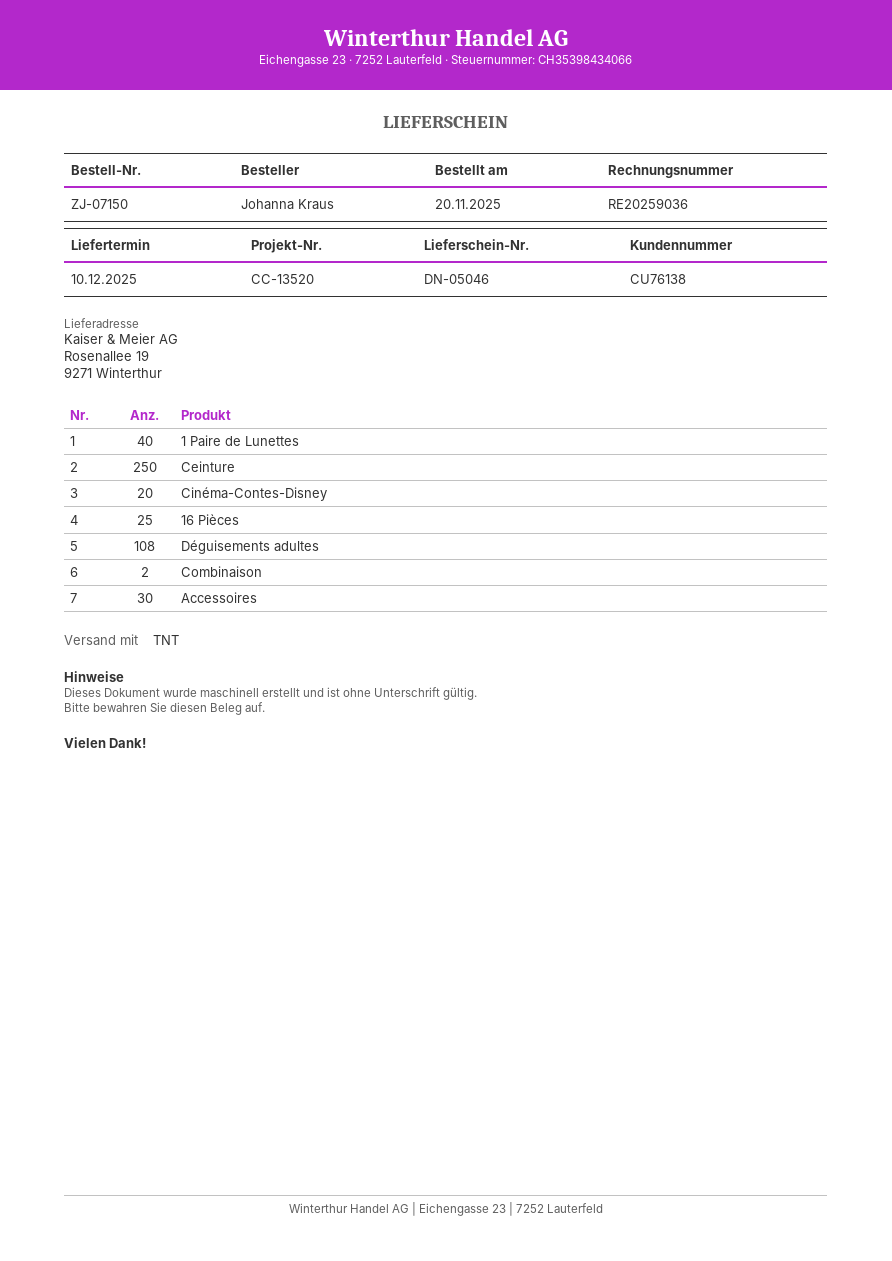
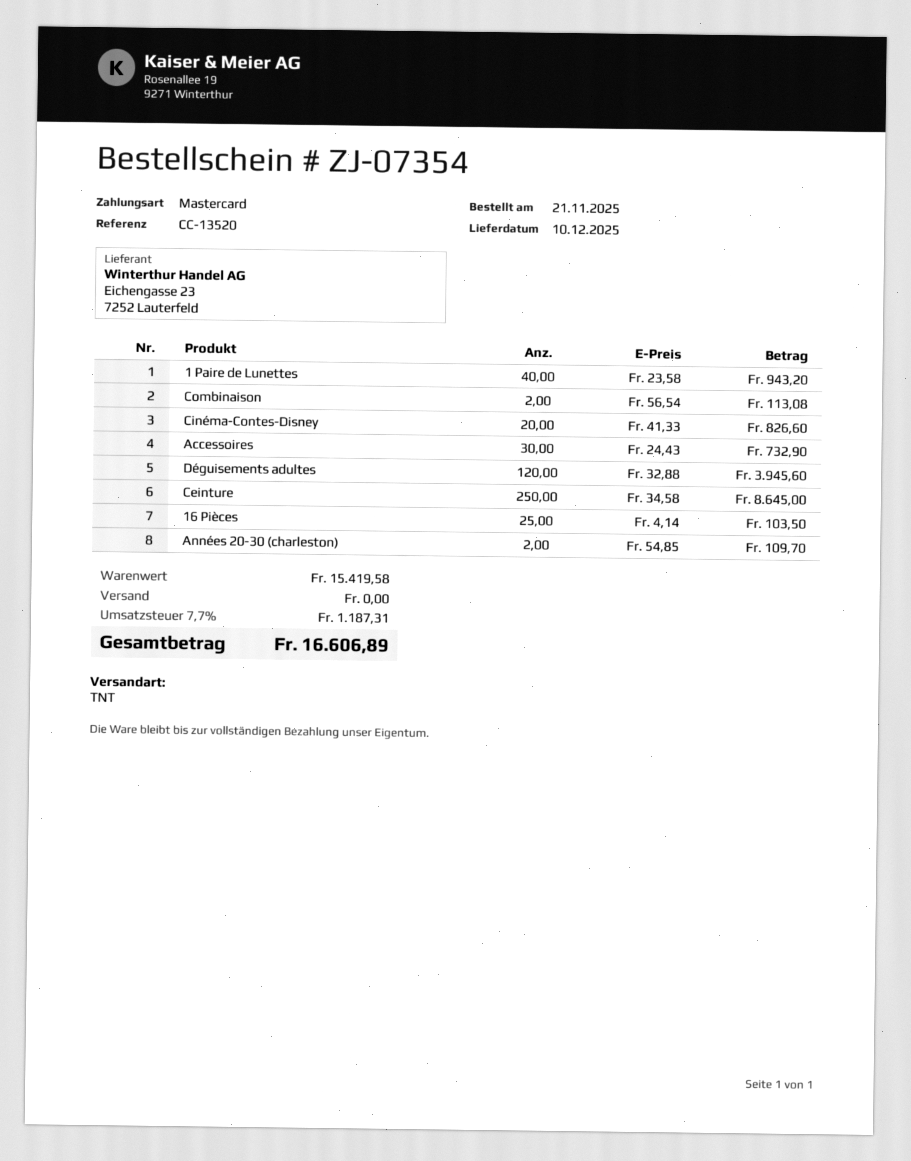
order number: ZJ-07150 -> ZJ-07354
order date: 2025-11-20 -> 2025-11-21
Déguisements adultes: 108 -> 120
Années 20-30 (charleston): none -> 2

